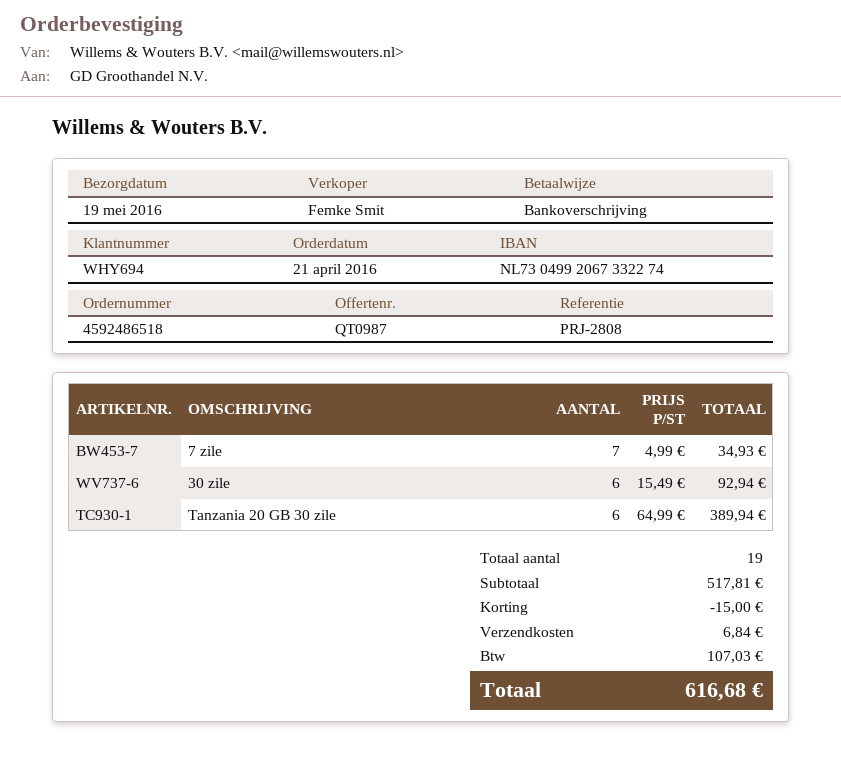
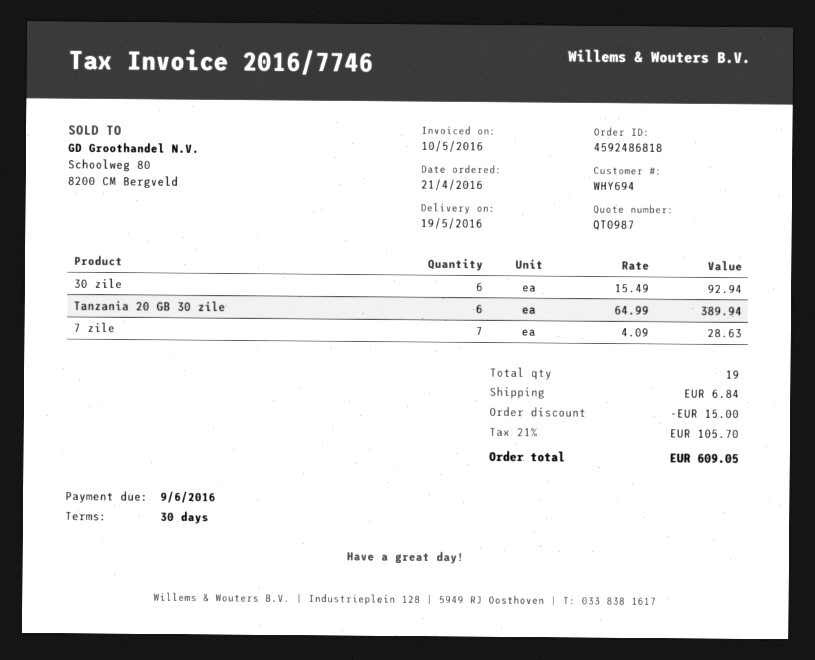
order number: 4592486518 -> 4592486818
7 zile: 7 x 4.99 = 34.93 -> 7 x 4.09 = 28.63
tax: 107.03 -> 105.70
total: 616.68 -> 609.05

